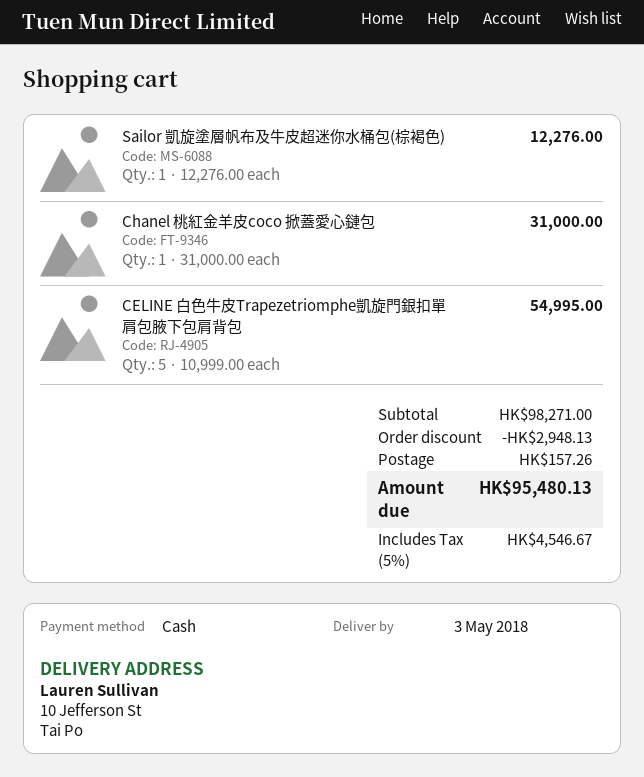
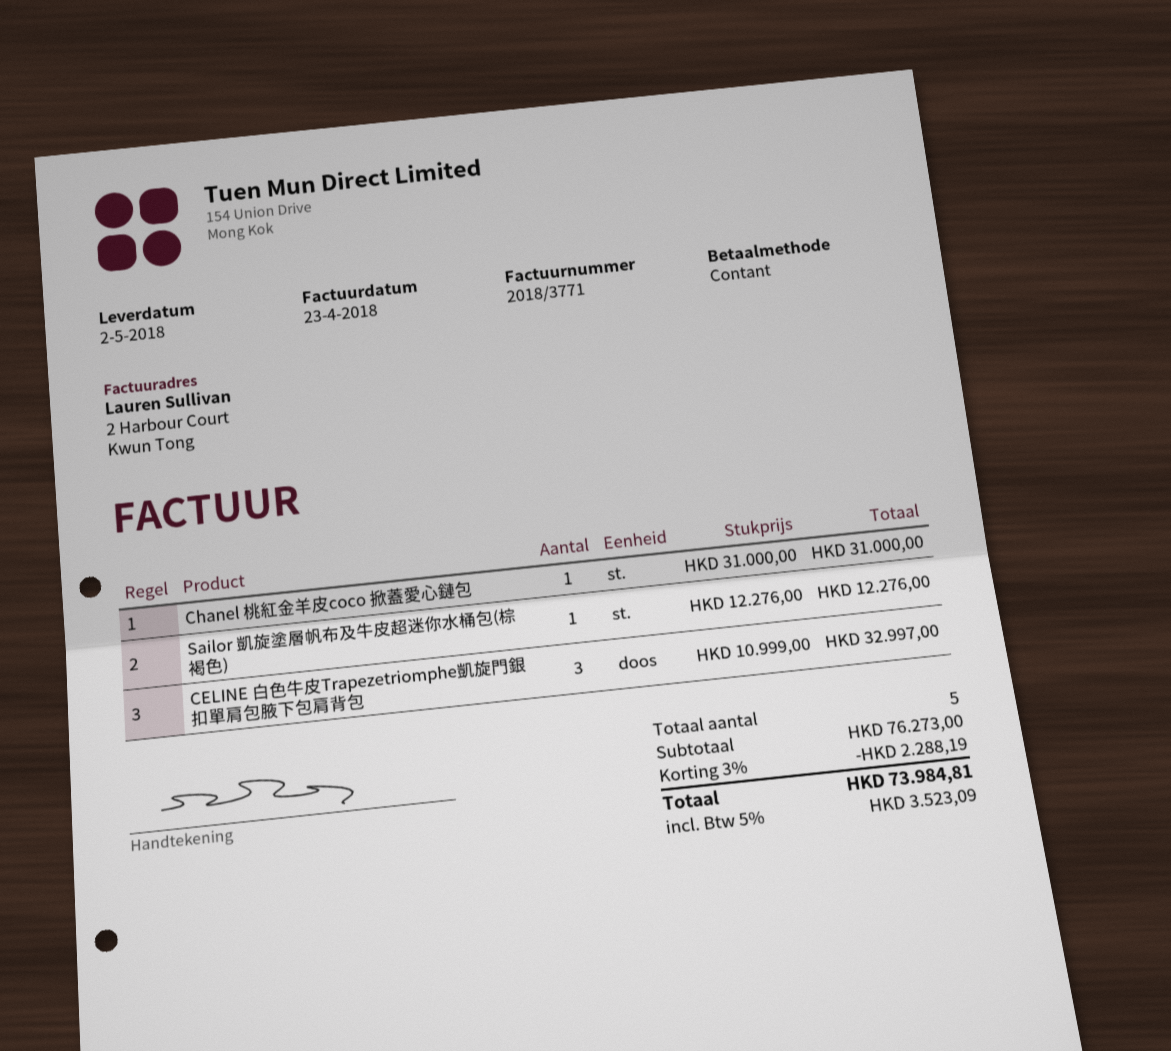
delivery date: 2018-05-03 -> 2018-05-02
CELINE 白色牛皮Trapezetriomphe凱旋門銀扣單肩包腋下包肩背包: 5 x 10999.00 = 54995.00 -> 3 x 10999.00 = 32997.00
subtotal: 98271.00 -> 76273.00
discount: 2948.13 -> 2288.19
shipping: 157.26 -> none
tax: 5% = 4546.67 -> 5% = 3523.09
total: 95480.13 -> 73984.81

